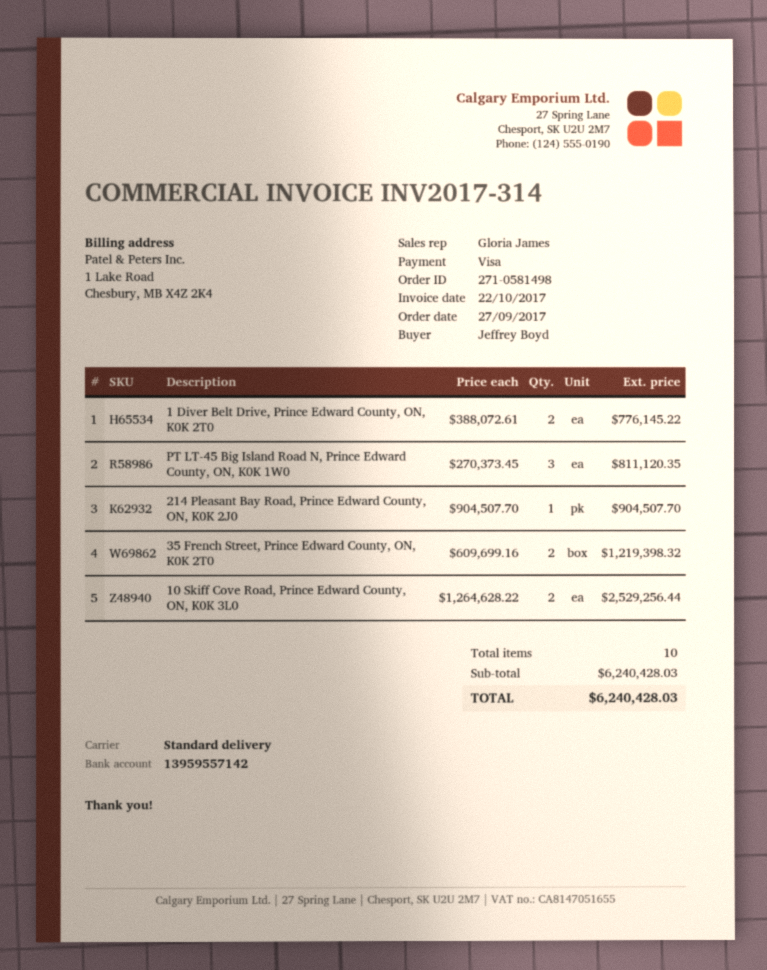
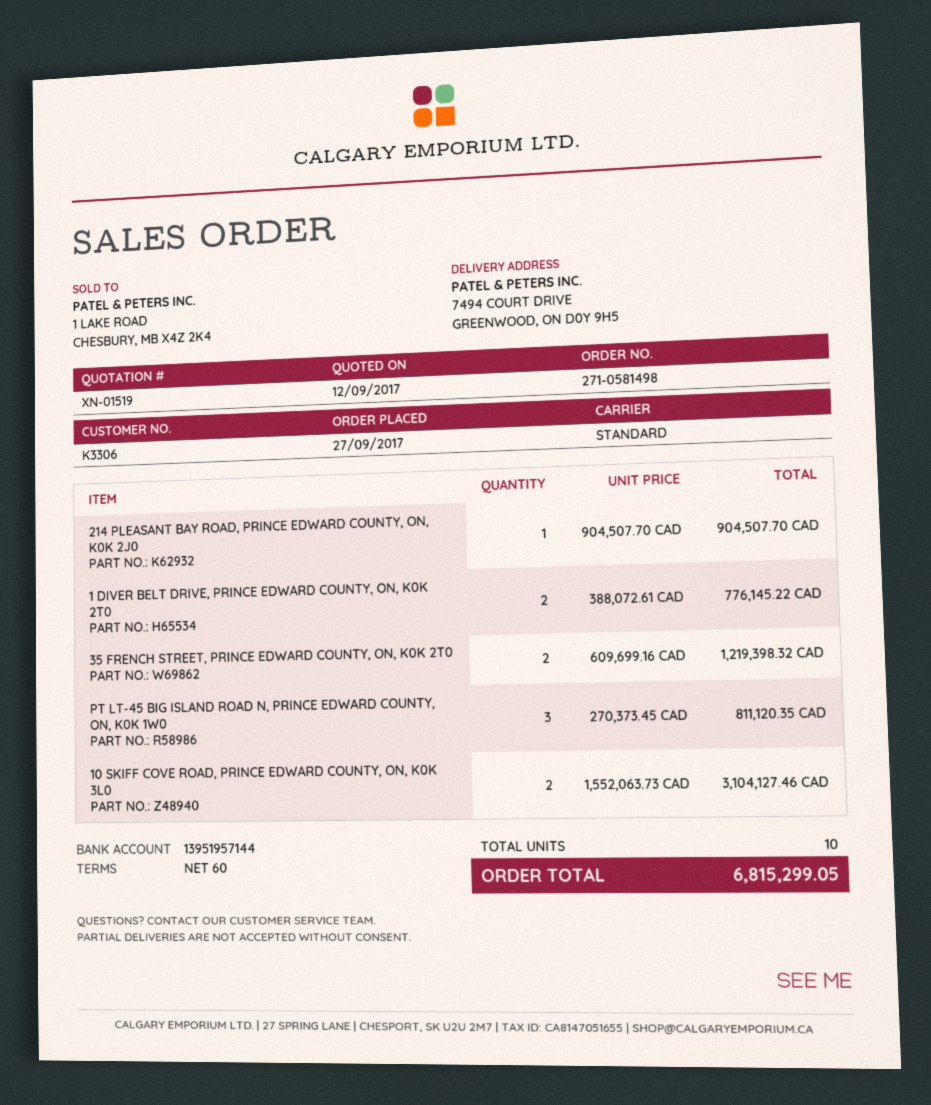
bank account: 13959557142 -> 13951957144
10 Skiff Cove Road, Prince Edward County, ON, K0K 3L0: 2 x 1264628.22 = 2529256.44 -> 2 x 1552063.73 = 3104127.46
total: 6240428.03 -> 6815299.05

